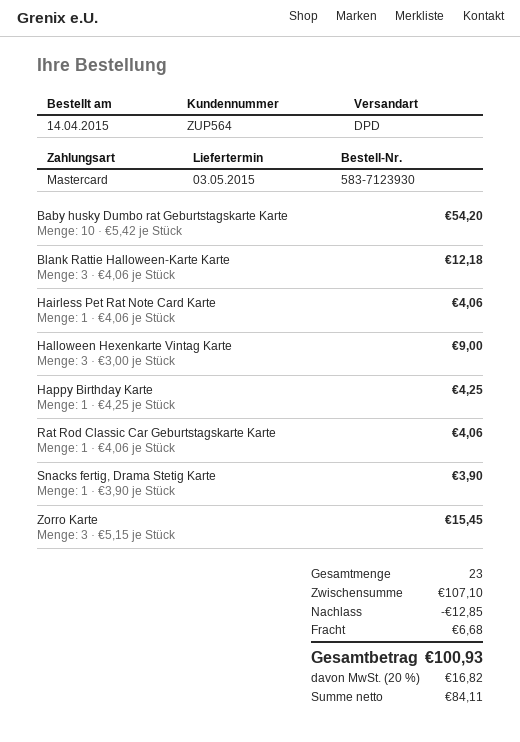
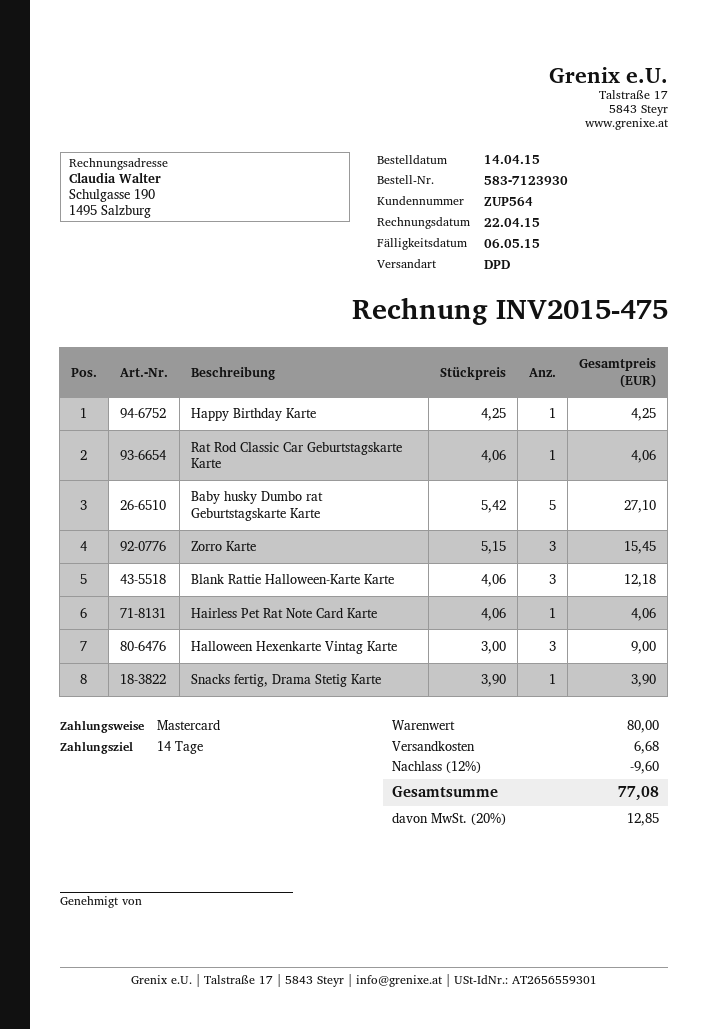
Baby husky Dumbo rat Geburtstagskarte Karte: 10 x 5.42 = 54.20 -> 5 x 5.42 = 27.10
subtotal: 107.10 -> 80.00
discount: 12.85 -> 9.60
tax: 20% = 16.82 -> 20% = 12.85
total: 100.93 -> 77.08

